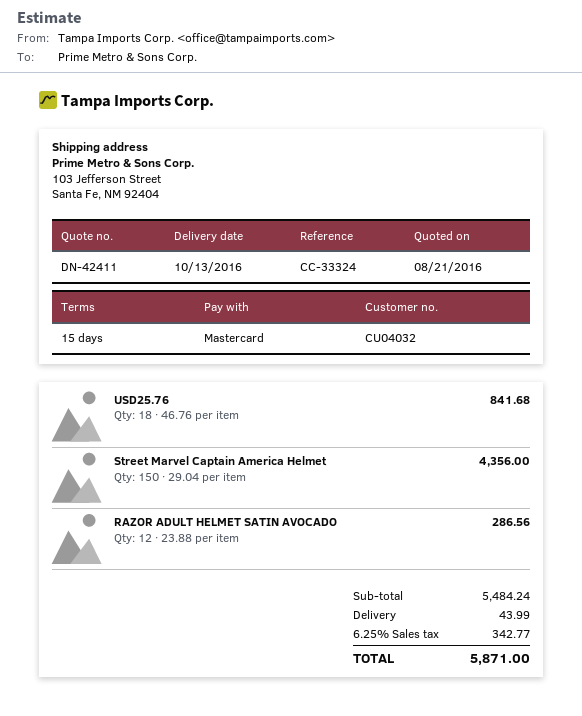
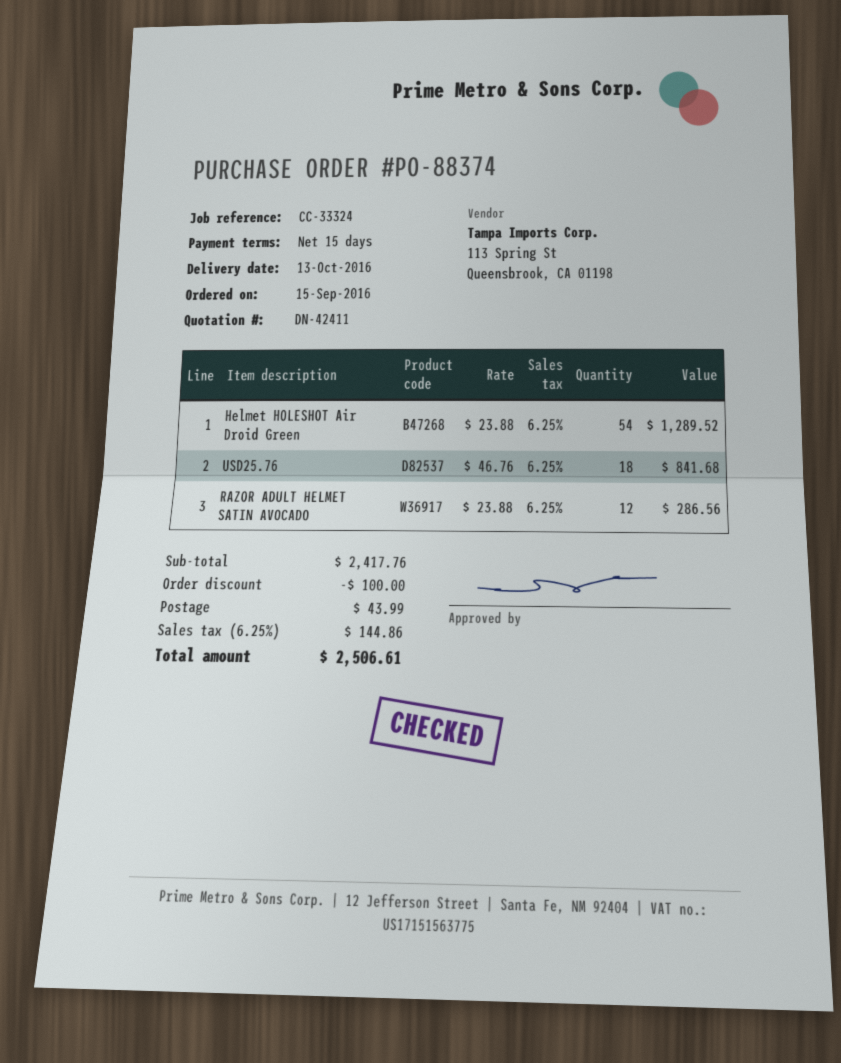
Street Marvel Captain America Helmet: 150 x 29.04 = 4356.00 -> none
Helmet HOLESHOT Air Droid Green: none -> 54 x 23.88 = 1289.52
subtotal: 5484.24 -> 2417.76
discount: none -> 100.00
tax: 6.25% = 342.77 -> 6.25% = 144.86
total: 5871.00 -> 2506.61

